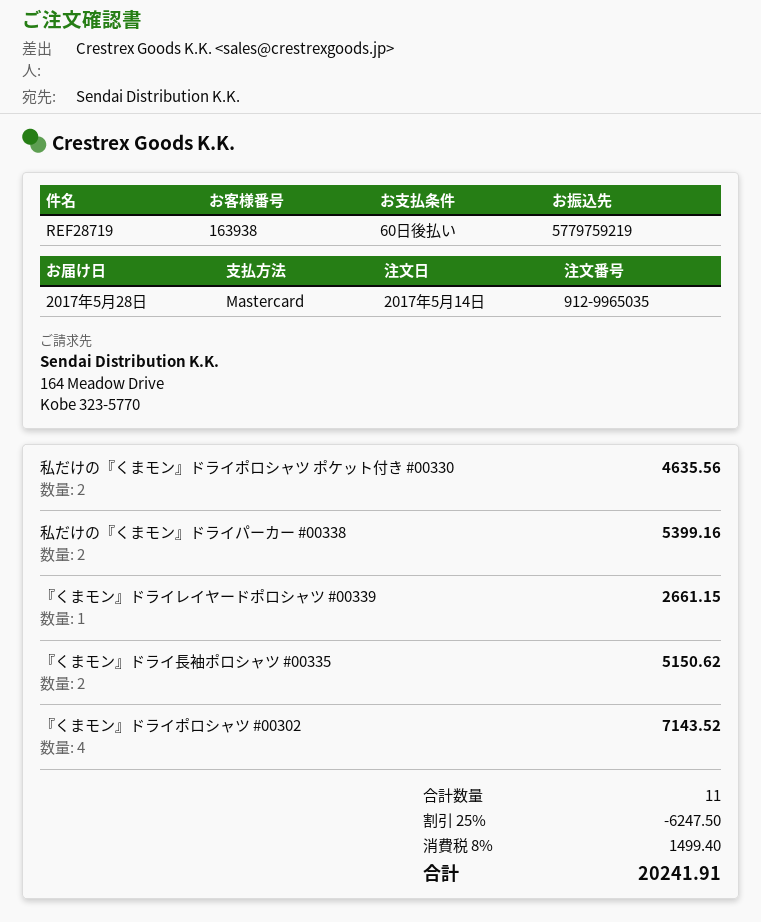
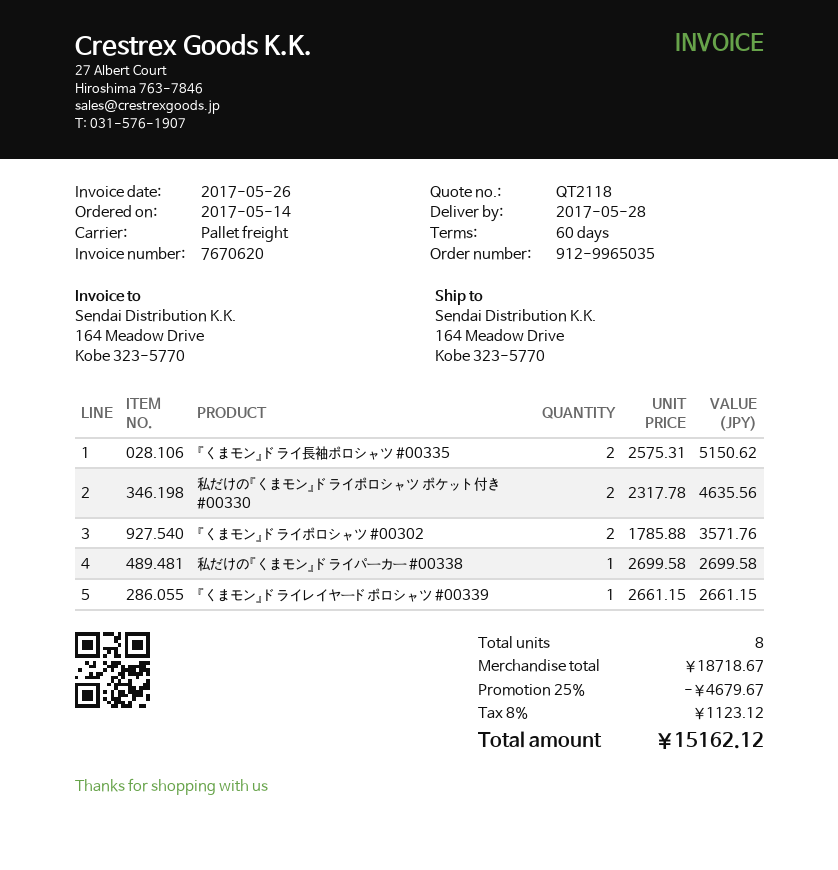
私だけの『くまモン』ドライパーカー #00338: 2 for 5399.16 -> 1 for 2699.58
『くまモン』ドライポロシャツ #00302: 4 for 7143.52 -> 2 for 3571.76
total quantity: 11 -> 8
discount: 25% = 6247.50 -> 25% = 4679.67
tax: 8% = 1499.40 -> 8% = 1123.12
total: 20241.91 -> 15162.12

